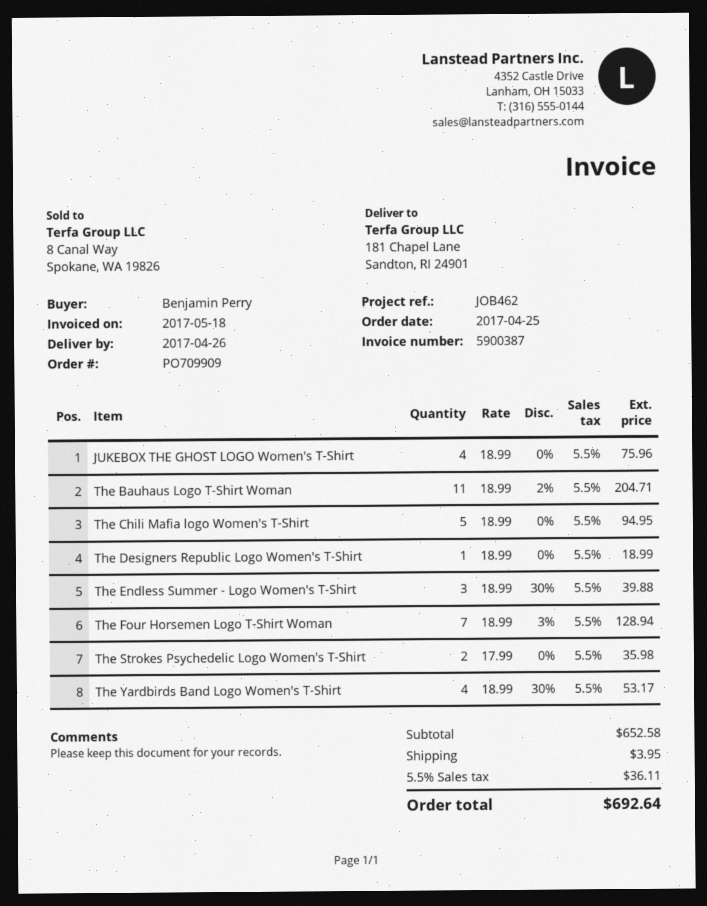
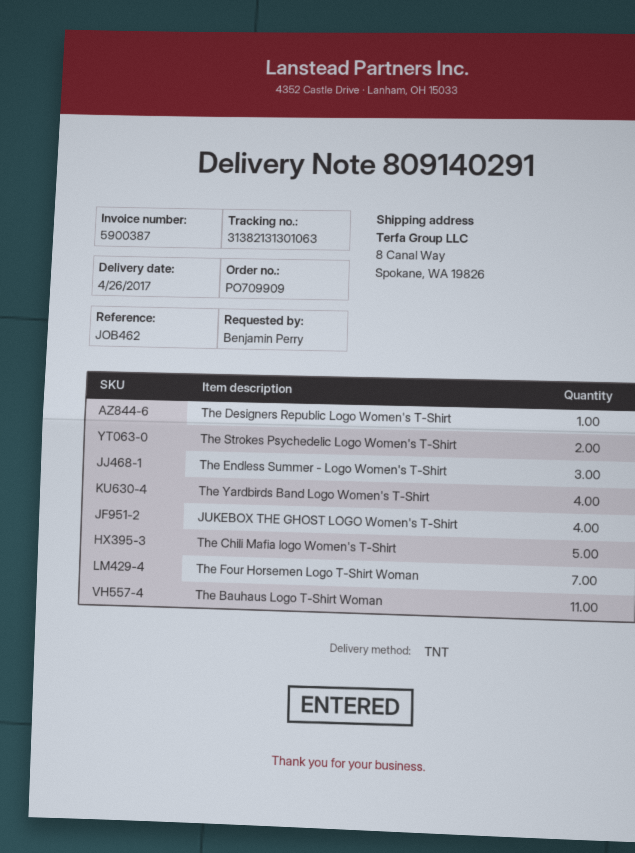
ship to: 181 Chapel Lane, Sandton, RI 24901 -> 8 Canal Way, Spokane, WA 19826

